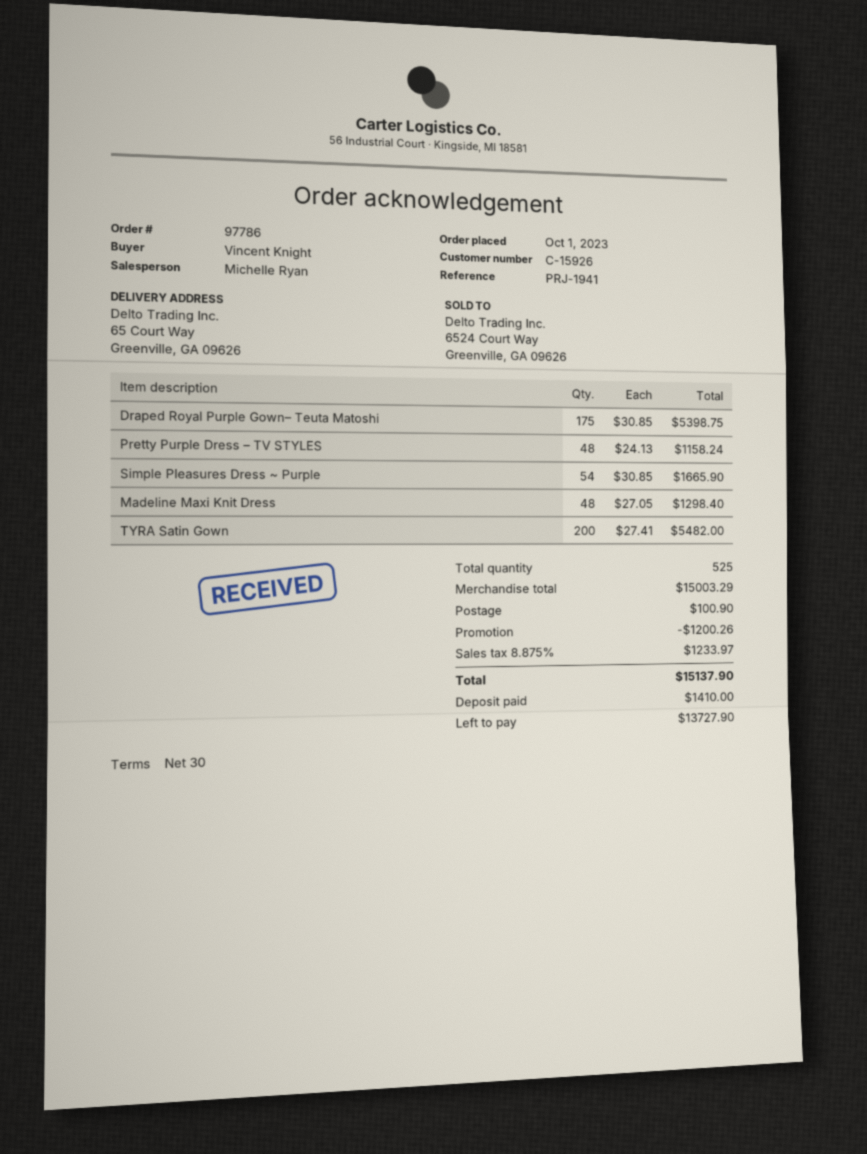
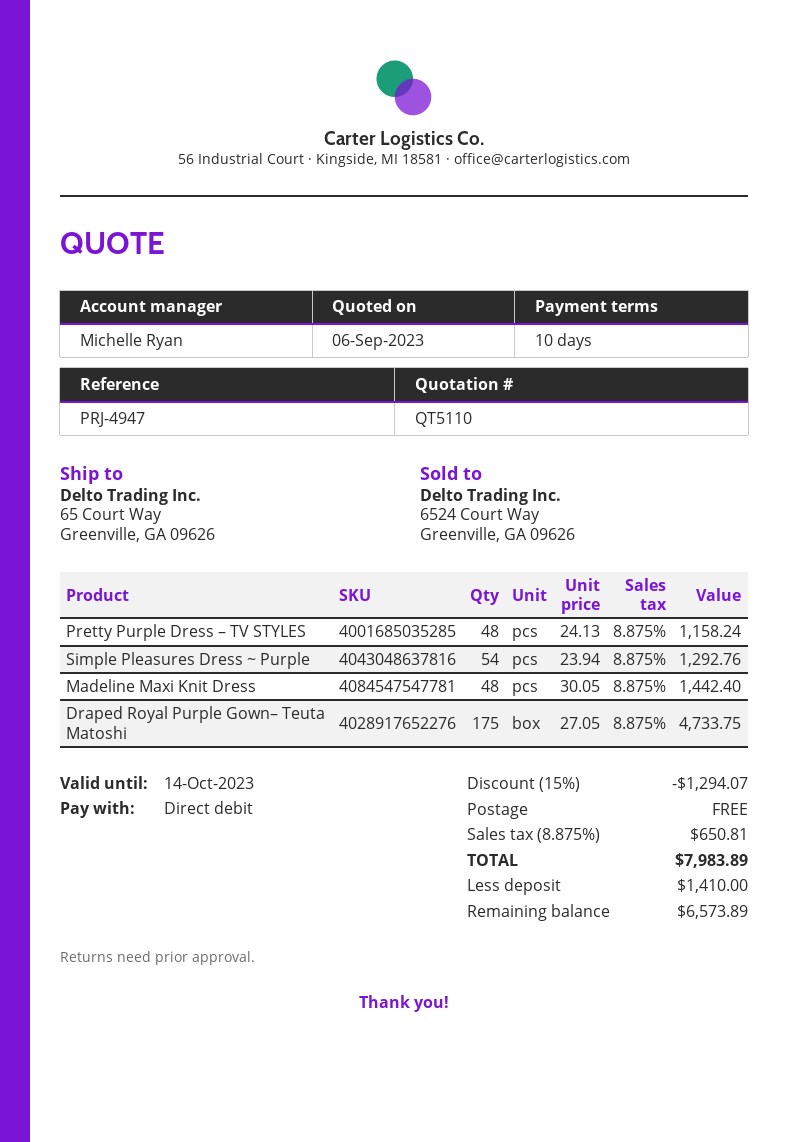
payment terms: 30 days -> 10 days
reference: PRJ-1941 -> PRJ-4947
Draped Royal Purple Gown– Teuta Matoshi: 175 x 30.85 = 5398.75 -> 175 x 27.05 = 4733.75
Simple Pleasures Dress ~ Purple: 54 x 30.85 = 1665.90 -> 54 x 23.94 = 1292.76
Madeline Maxi Knit Dress: 48 x 27.05 = 1298.40 -> 48 x 30.05 = 1442.40
TYRA Satin Gown: 200 x 27.41 = 5482.00 -> none
discount: 1200.26 -> 1294.07
shipping: 100.90 -> 0.00
tax: 8.875% = 1233.97 -> 8.875% = 650.81
total: 15137.90 -> 7983.89
balance: 13727.90 -> 6573.89

